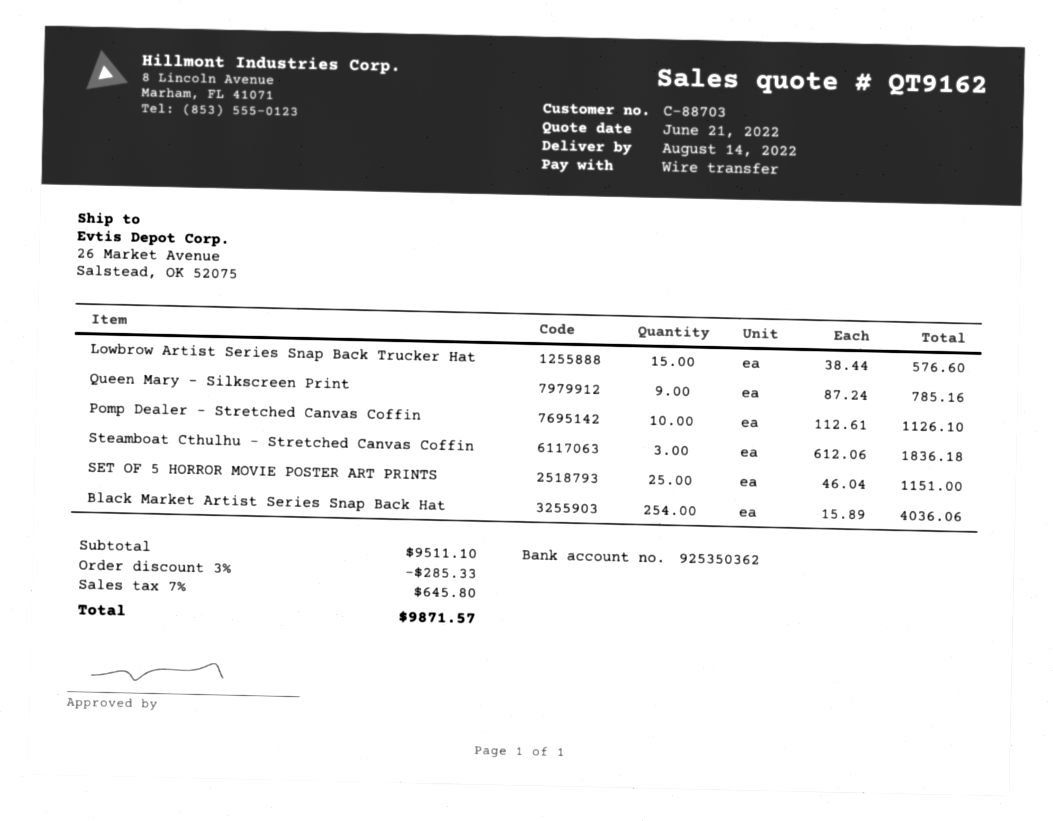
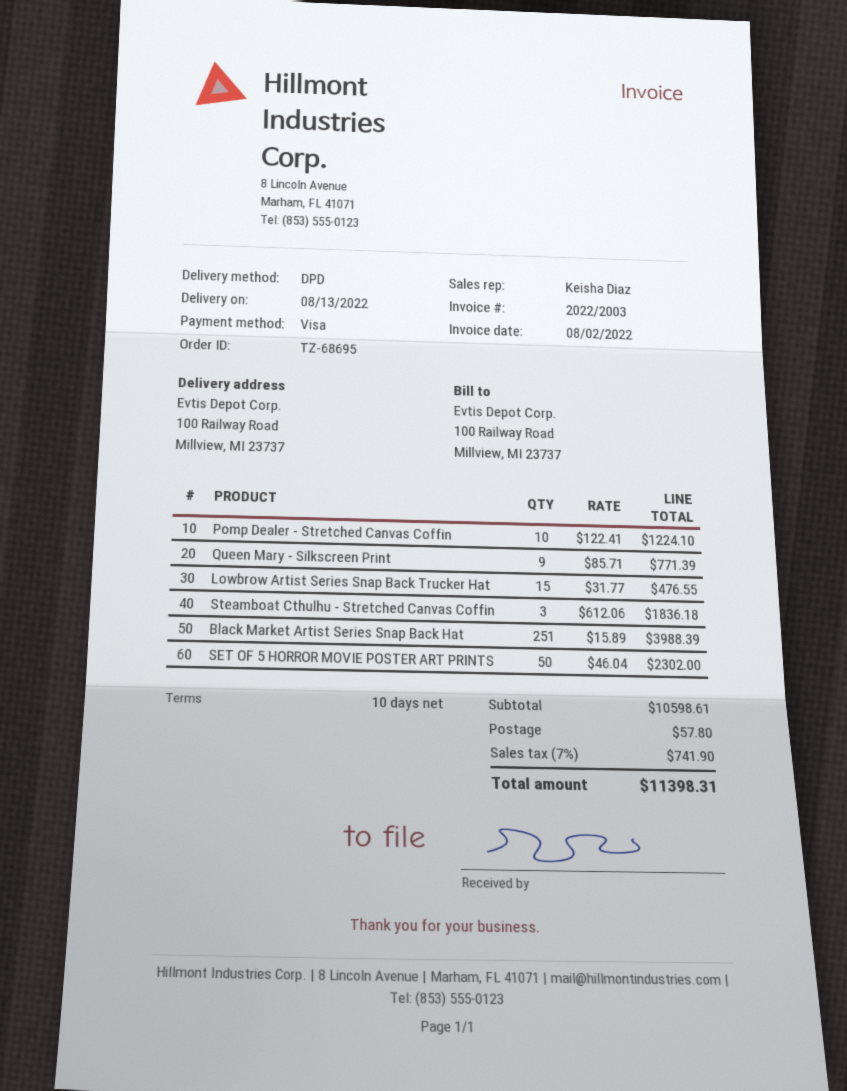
delivery date: 2022-08-14 -> 2022-08-13
payment method: bank transfer -> Visa
ship to: 26 Market Avenue, Salstead, OK 52075 -> 100 Railway Road, Millview, MI 23737
Lowbrow Artist Series Snap Back Trucker Hat: 15 x 38.44 = 576.60 -> 15 x 31.77 = 476.55
Queen Mary - Silkscreen Print: 9 x 87.24 = 785.16 -> 9 x 85.71 = 771.39
Pomp Dealer - Stretched Canvas Coffin: 10 x 112.61 = 1126.10 -> 10 x 122.41 = 1224.10
SET OF 5 HORROR MOVIE POSTER ART PRINTS: 25 x 46.04 = 1151.00 -> 50 x 46.04 = 2302.00
Black Market Artist Series Snap Back Hat: 254 x 15.89 = 4036.06 -> 251 x 15.89 = 3988.39
subtotal: 9511.10 -> 10598.61
discount: 3% = 285.33 -> none
shipping: none -> 57.80
tax: 7% = 645.80 -> 7% = 741.90
total: 9871.57 -> 11398.31

